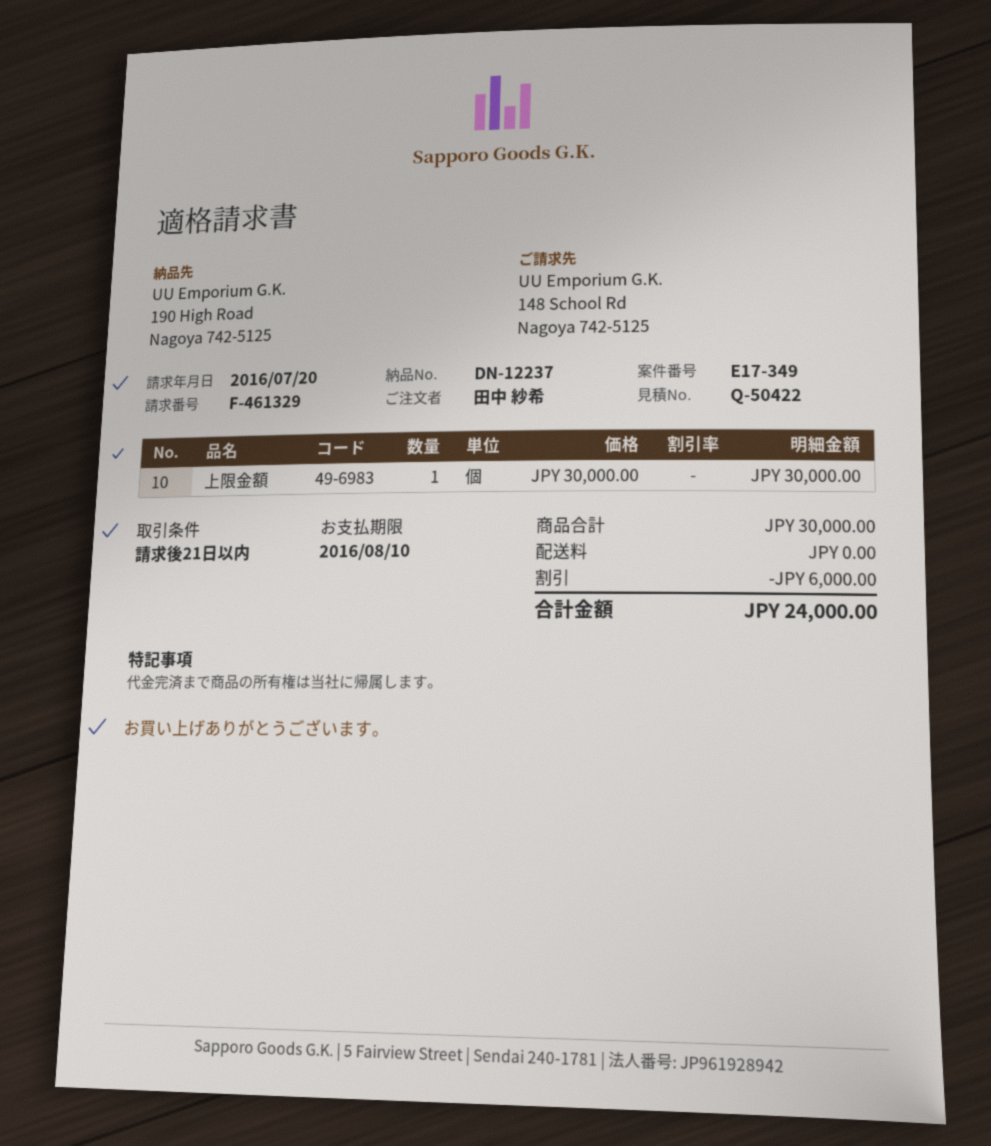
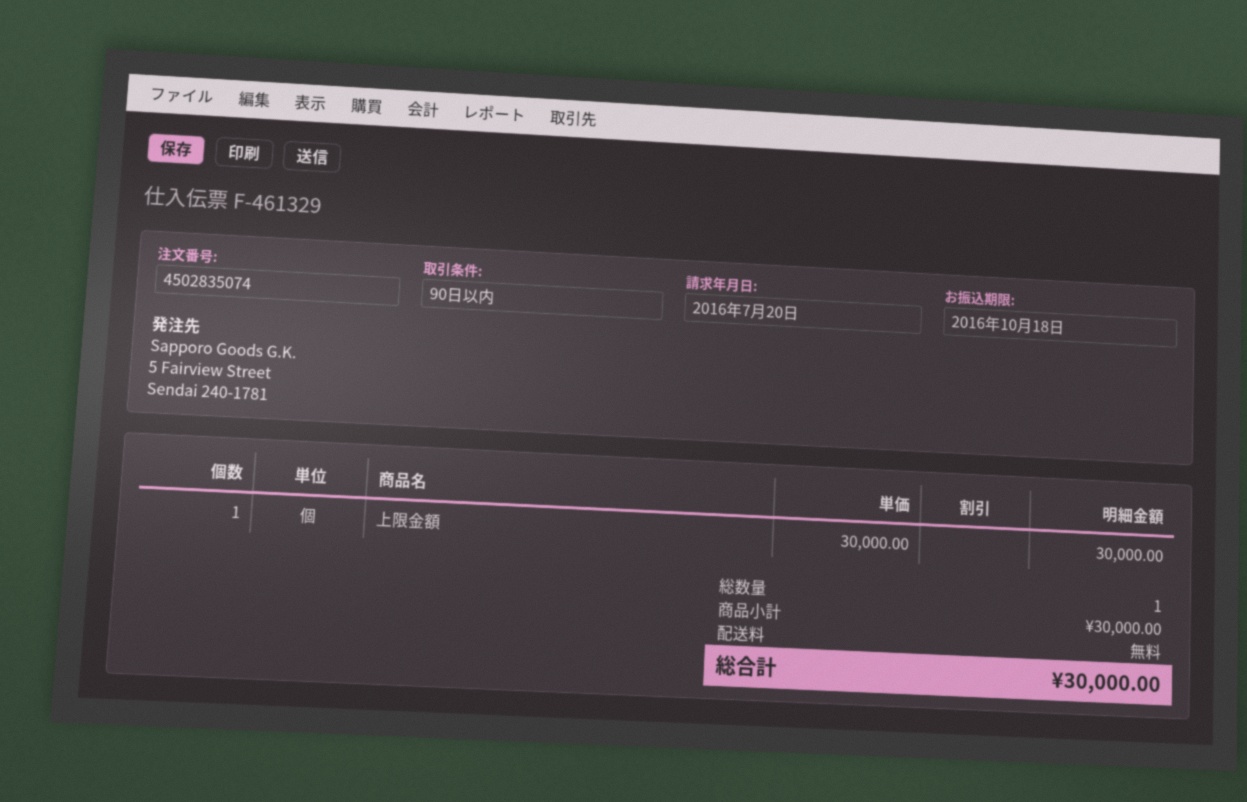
payment terms: 21 days -> 90 days
due date: 2016-08-10 -> 2016-10-18
discount: 6000.00 -> none
total: 24000.00 -> 30000.00

